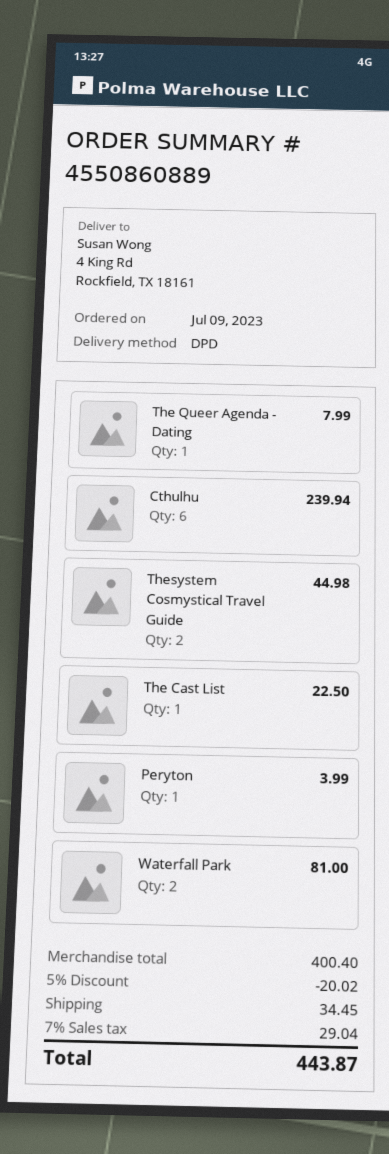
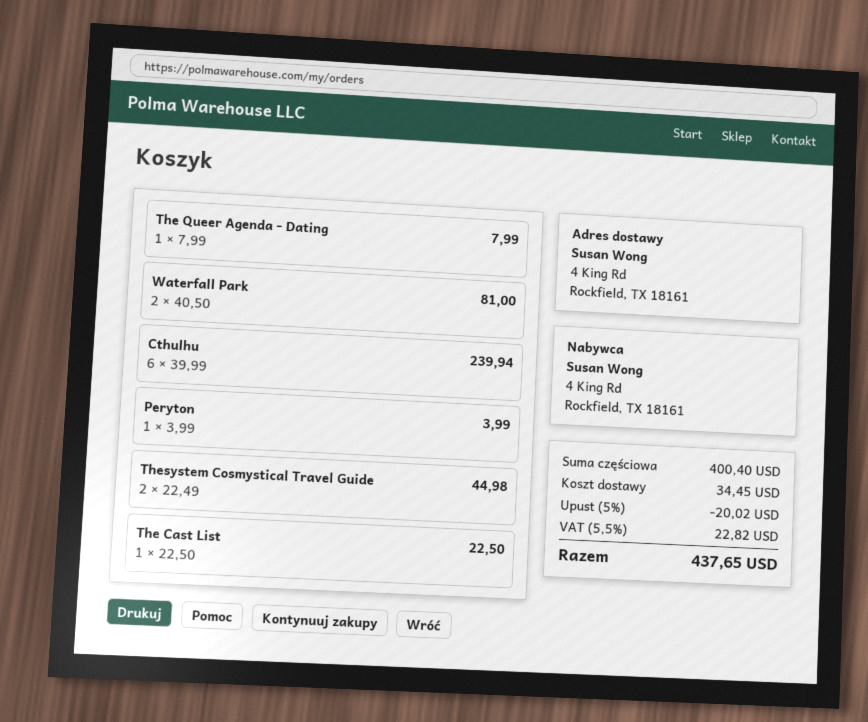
tax: 7% = 29.04 -> 5.5% = 22.82
total: 443.87 -> 437.65

